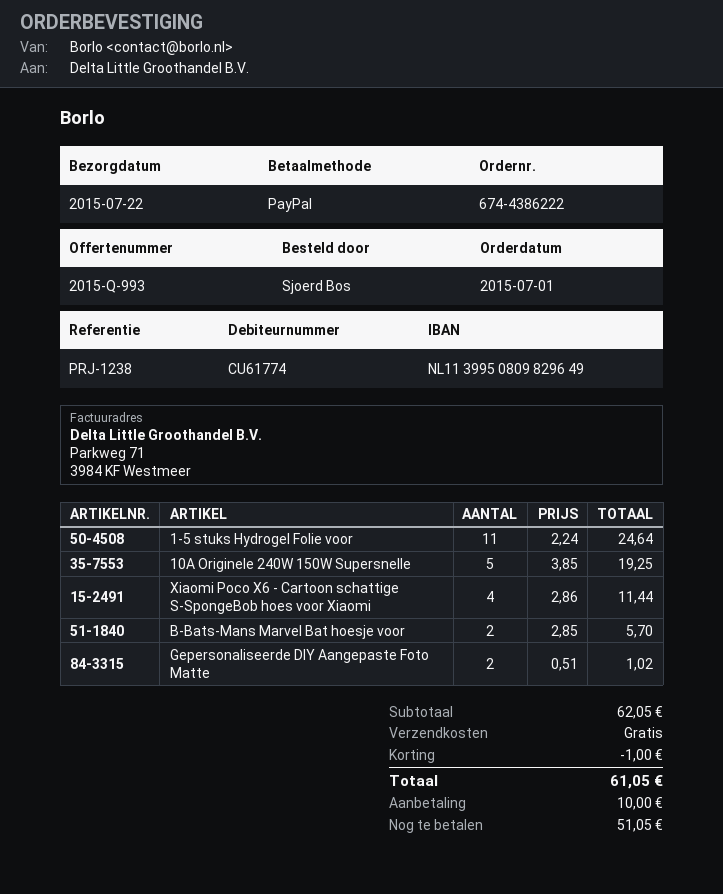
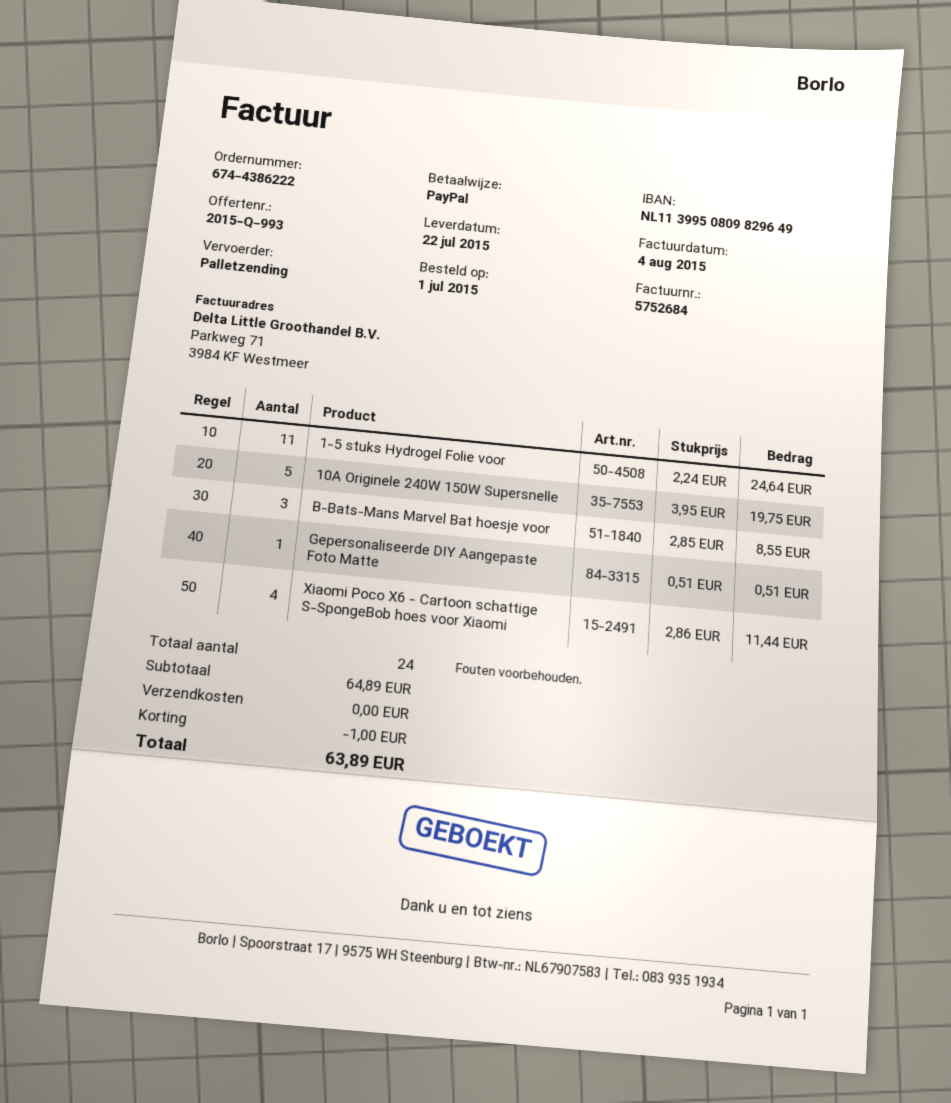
10A Originele 240W 150W Supersnelle: 5 x 3.85 = 19.25 -> 5 x 3.95 = 19.75
B-Bats-Mans Marvel Bat hoesje voor: 2 x 2.85 = 5.70 -> 3 x 2.85 = 8.55
Gepersonaliseerde DIY Aangepaste Foto Matte: 2 x 0.51 = 1.02 -> 1 x 0.51 = 0.51
subtotal: 62.05 -> 64.89
total: 61.05 -> 63.89

